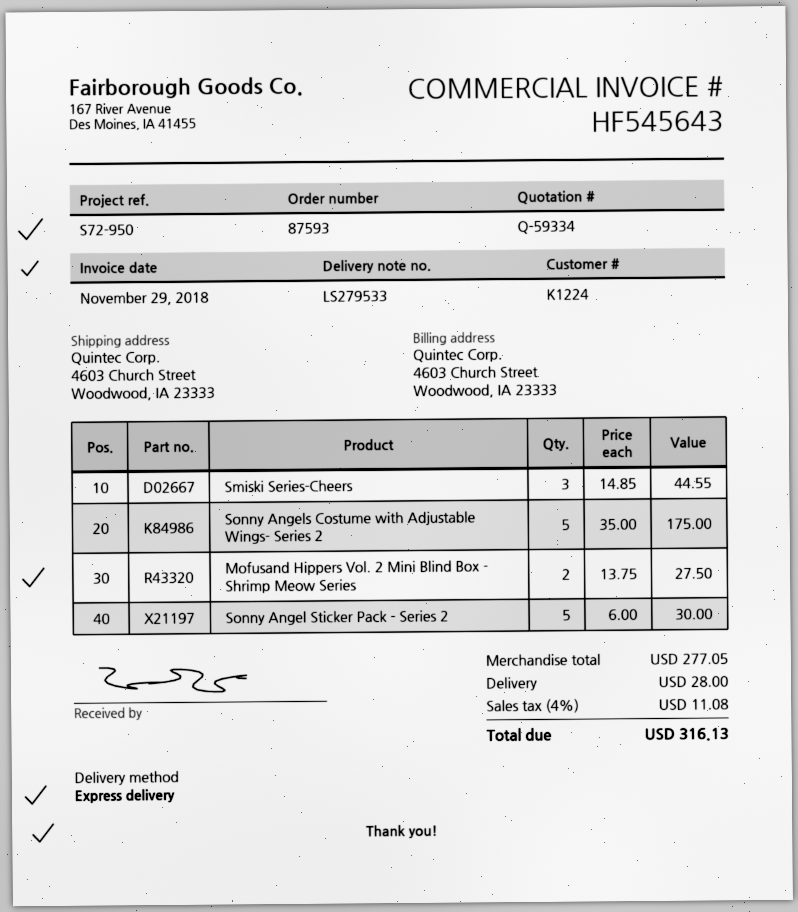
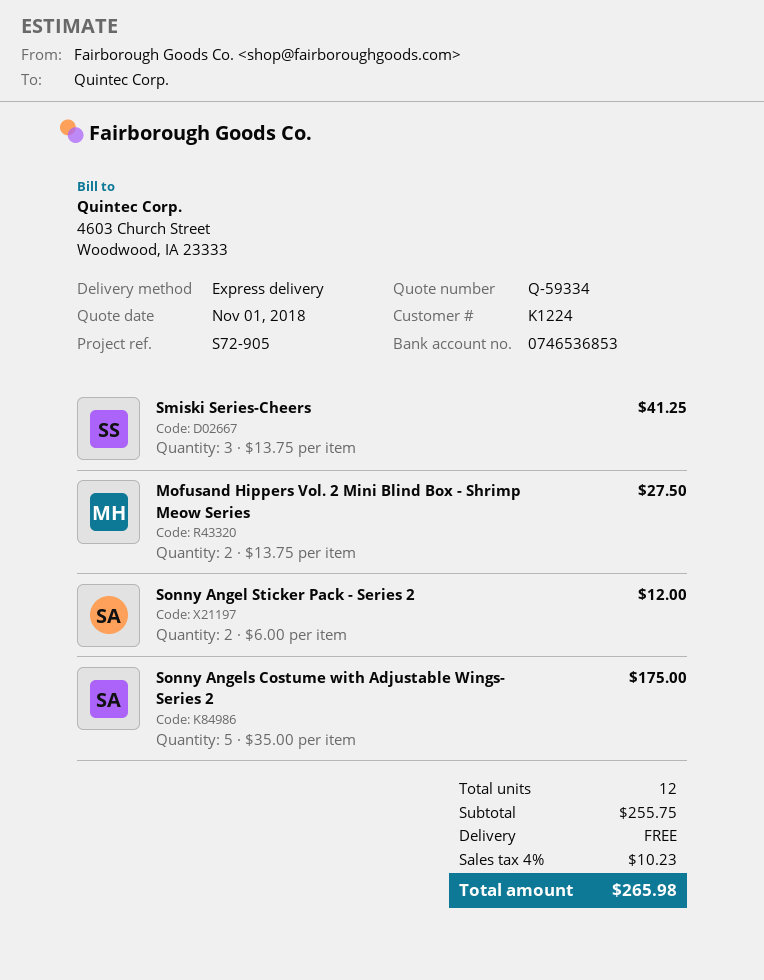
reference: S72-950 -> S72-905
Smiski Series-Cheers: 3 x 14.85 = 44.55 -> 3 x 13.75 = 41.25
Sonny Angel Sticker Pack - Series 2: 5 x 6.00 = 30.00 -> 2 x 6.00 = 12.00
subtotal: 277.05 -> 255.75
shipping: 28.00 -> 0.00
tax: 4% = 11.08 -> 4% = 10.23
total: 316.13 -> 265.98

